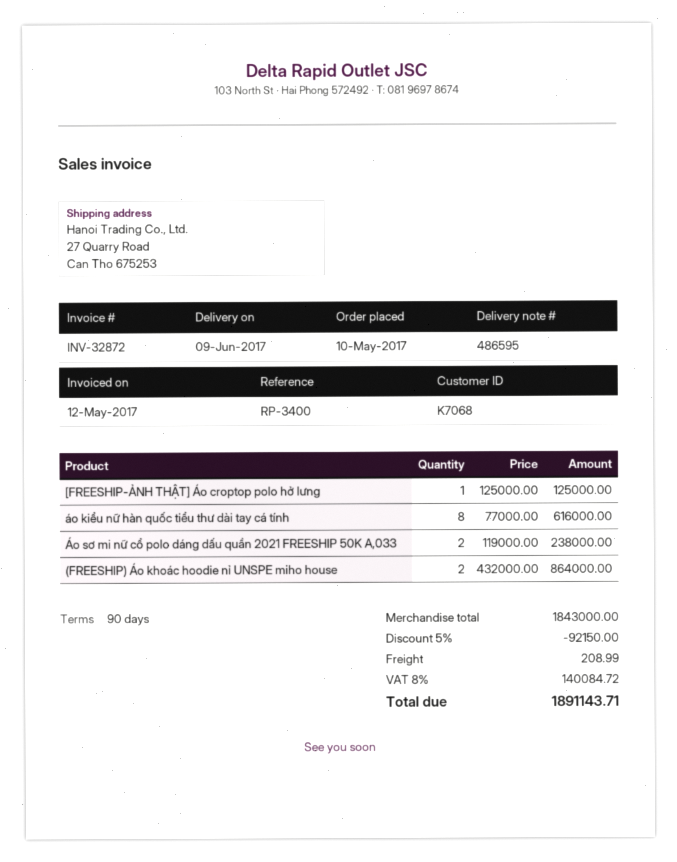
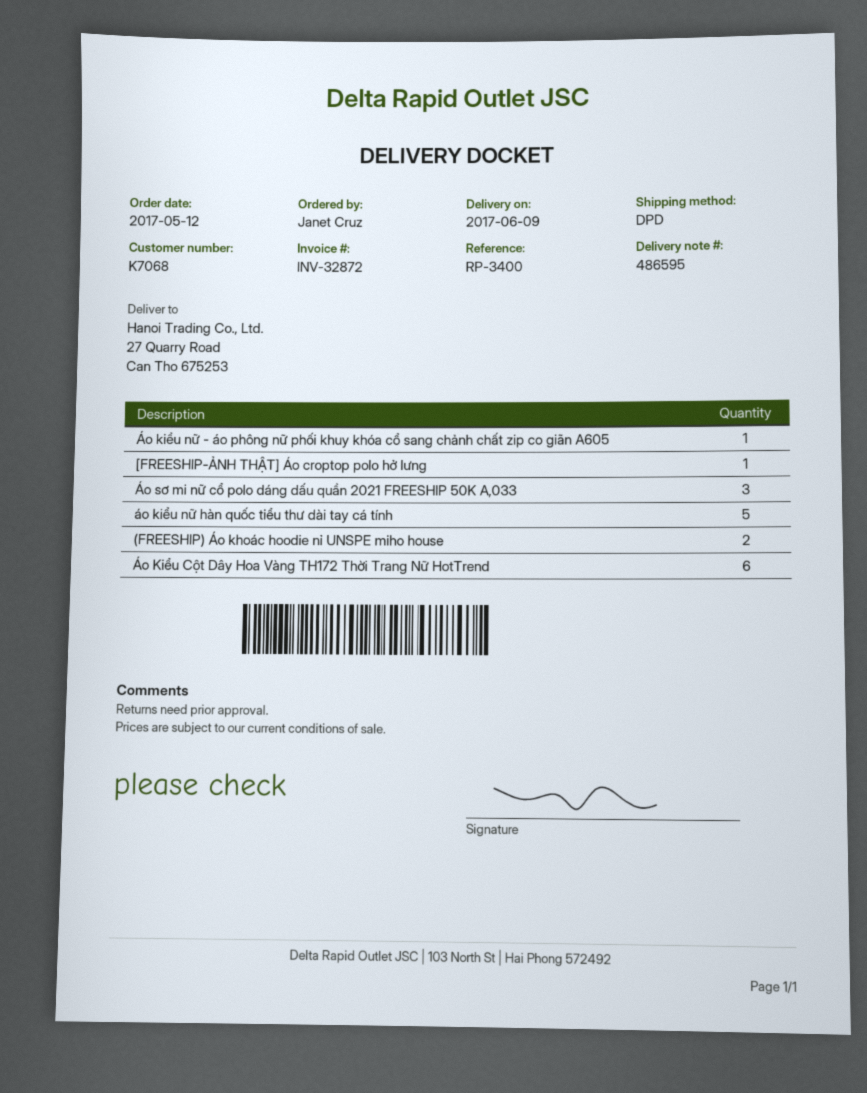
order date: 2017-05-10 -> 2017-05-12
áo kiểu nữ hàn quốc tiểu thư dài tay cá tính: 8 -> 5
Áo sơ mi nữ cổ polo dáng dấu quần 2021 FREESHIP 50K A,033: 2 -> 3
Áo kiểu nữ - áo phông nữ phối khuy khóa cổ sang chảnh chất zip co giãn A605: none -> 1
Áo Kiểu Cột Dây Hoa Vàng TH172 Thời Trang Nữ HotTrend: none -> 6

